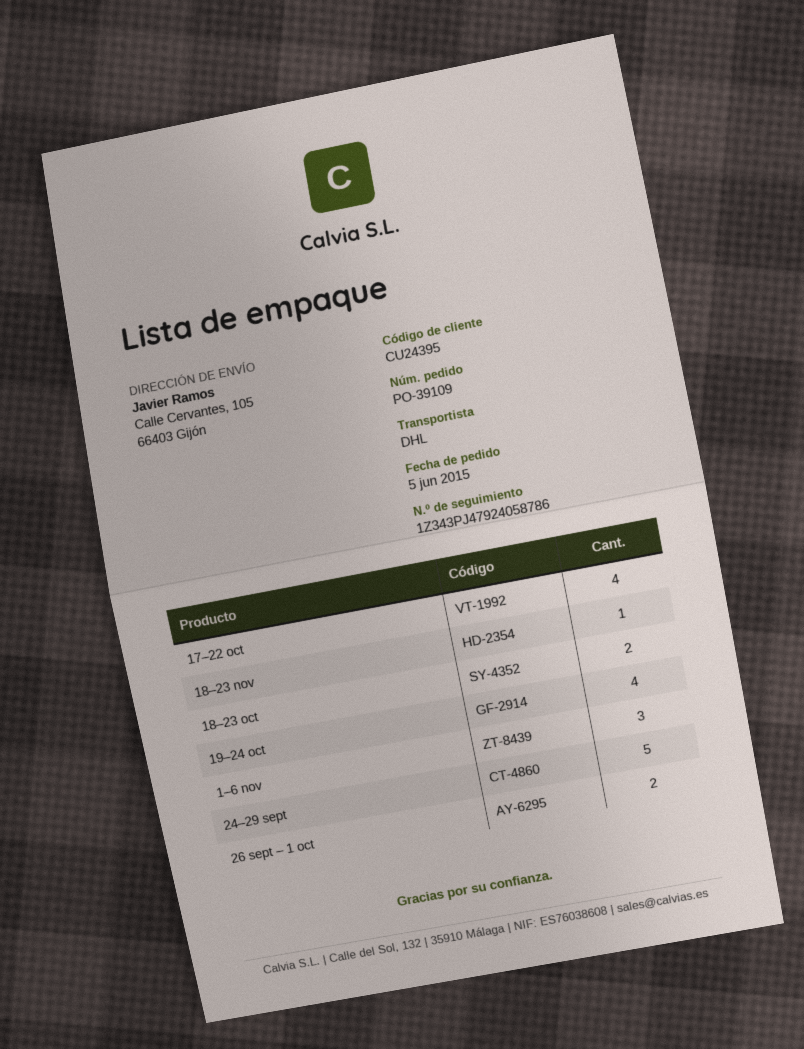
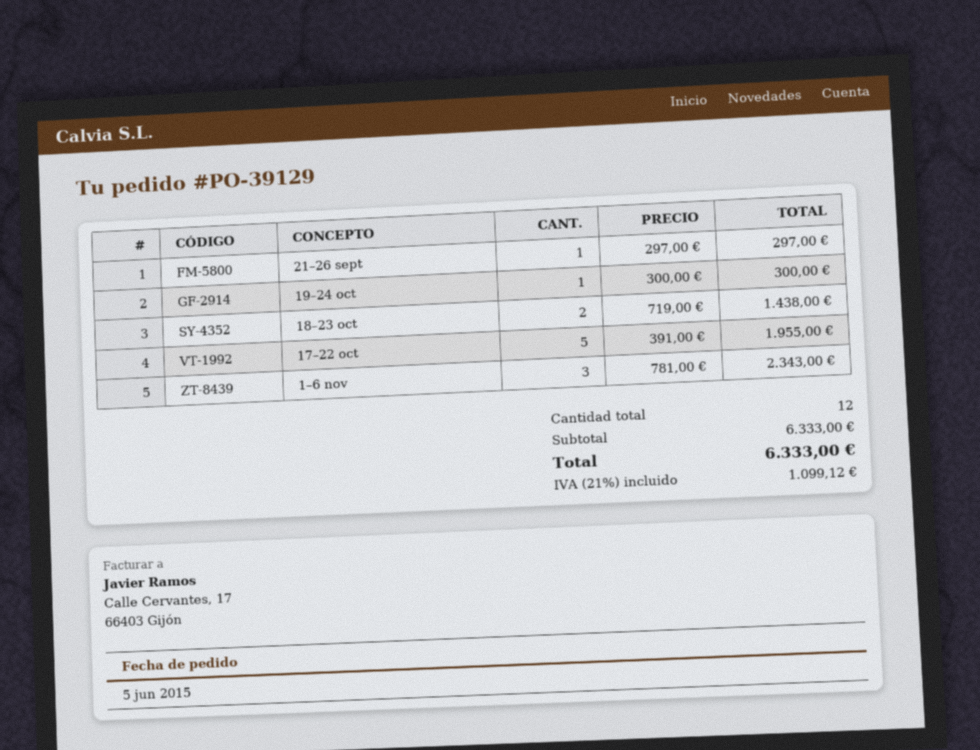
order number: PO-39109 -> PO-39129
17–22 oct: 4 -> 5
18–23 nov: 1 -> none
19–24 oct: 4 -> 1
24–29 sept: 5 -> none
26 sept – 1 oct: 2 -> none
21–26 sept: none -> 1

